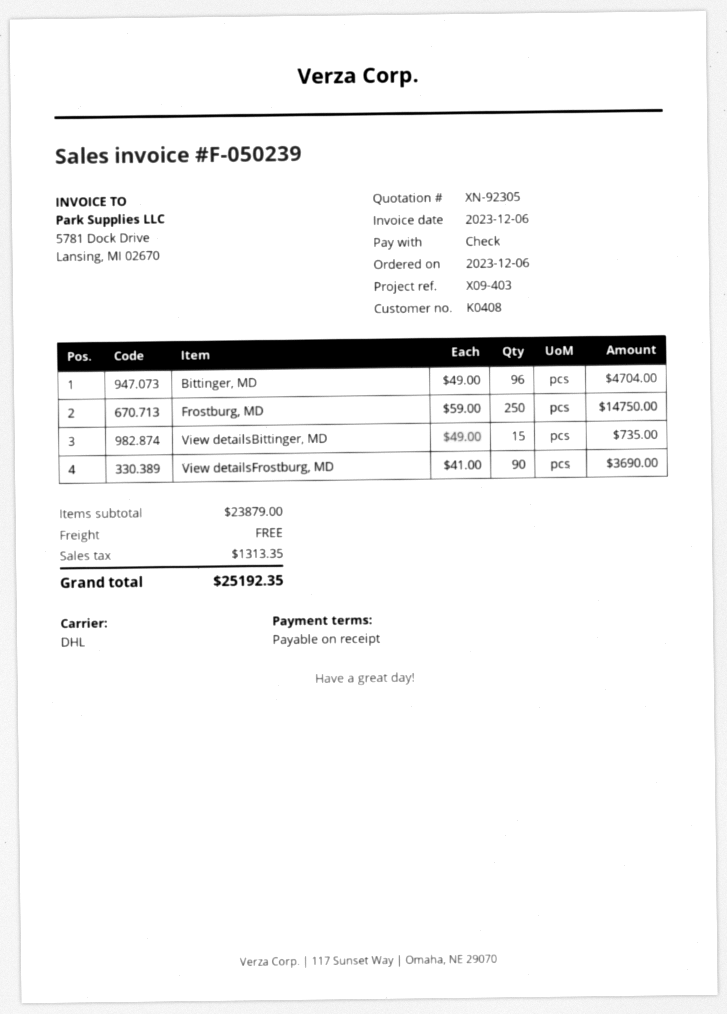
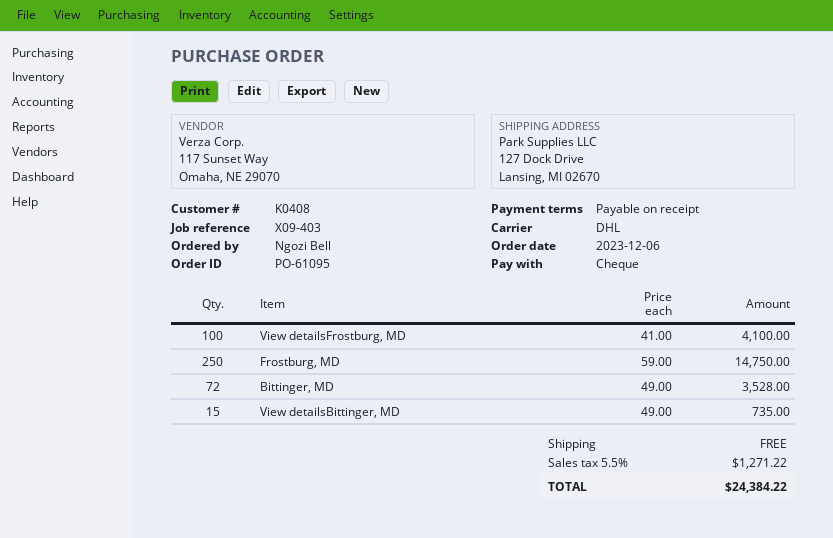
Bittinger, MD: 96 x 49.00 = 4704.00 -> 72 x 49.00 = 3528.00
View detailsFrostburg, MD: 90 x 41.00 = 3690.00 -> 100 x 41.00 = 4100.00
tax: 1313.35 -> 1271.22
total: 25192.35 -> 24384.22

